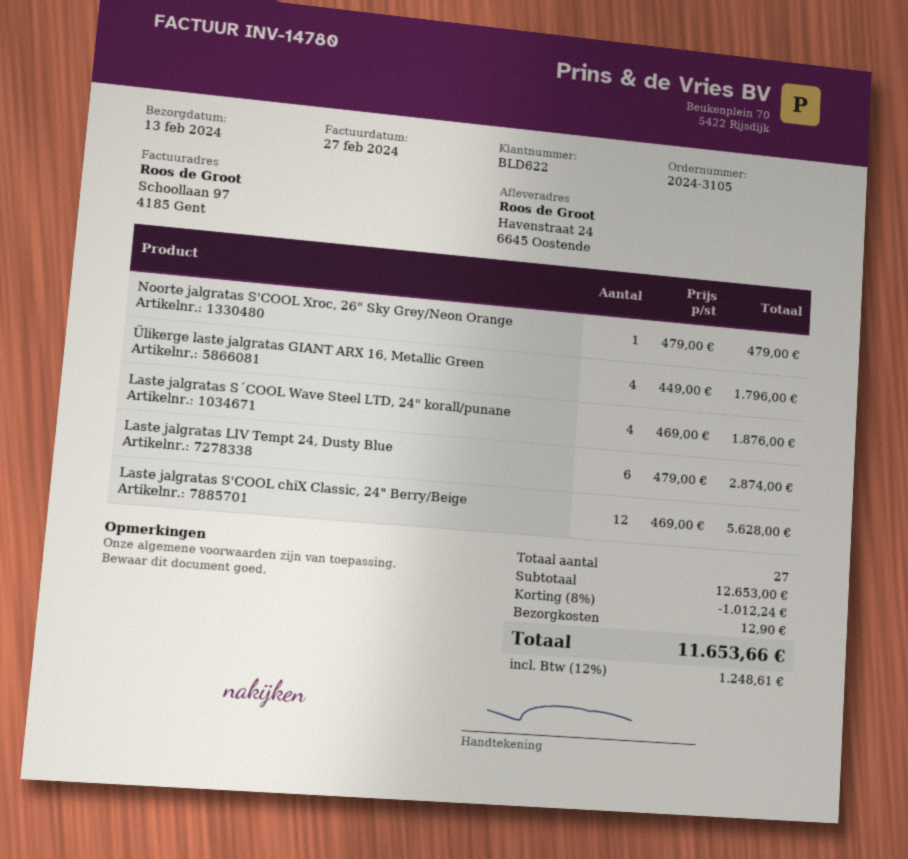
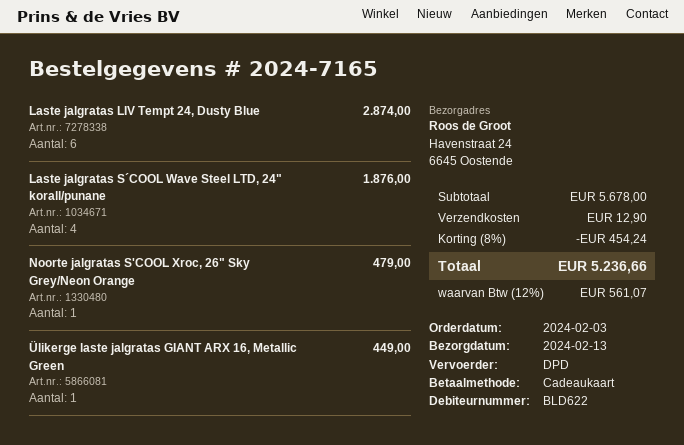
order number: 2024-3105 -> 2024-7165
Ülikerge laste jalgratas GIANT ARX 16, Metallic Green: 4 for 1796.00 -> 1 for 449.00
Laste jalgratas S'COOL chiX Classic, 24" Berry/Beige: 12 for 5628.00 -> none
subtotal: 12653.00 -> 5678.00
discount: 8% = 1012.24 -> 8% = 454.24
tax: 12% = 1248.61 -> 12% = 561.07
total: 11653.66 -> 5236.66

